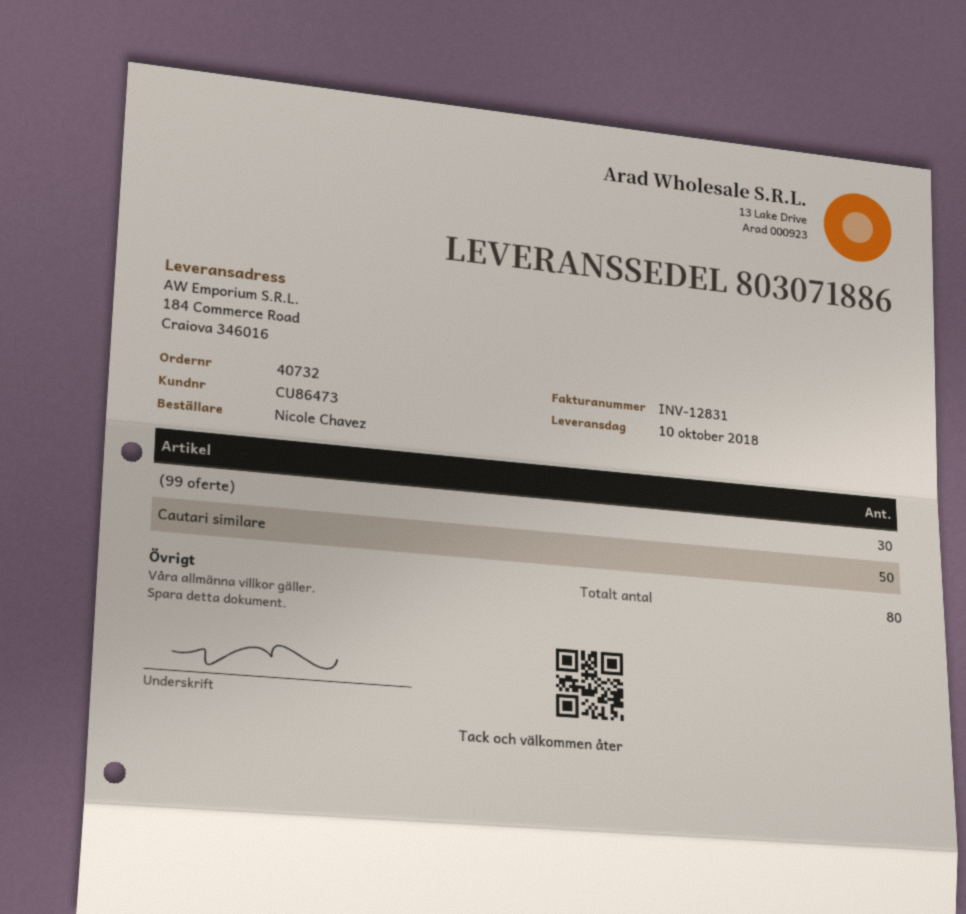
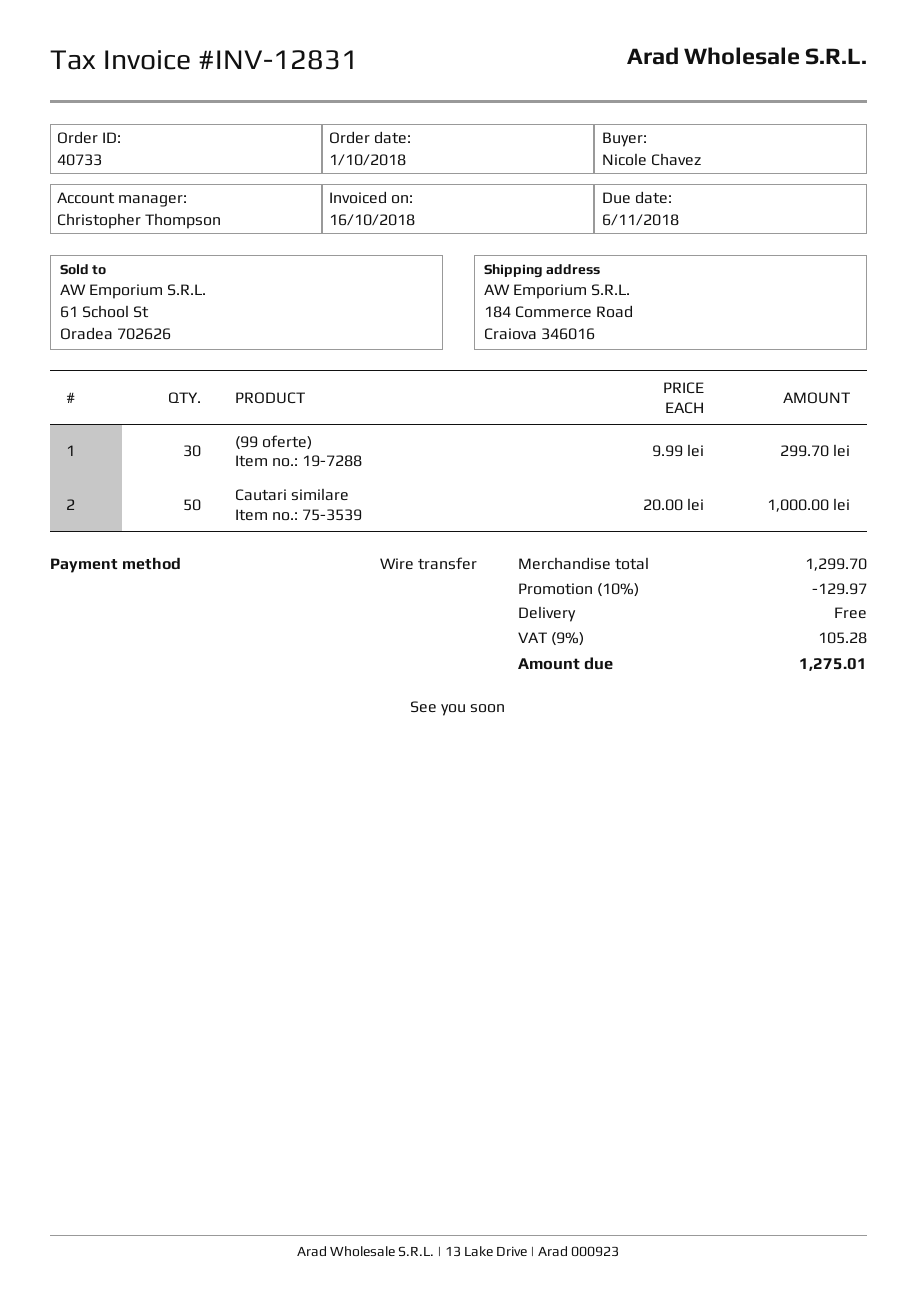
order number: 40732 -> 40733

